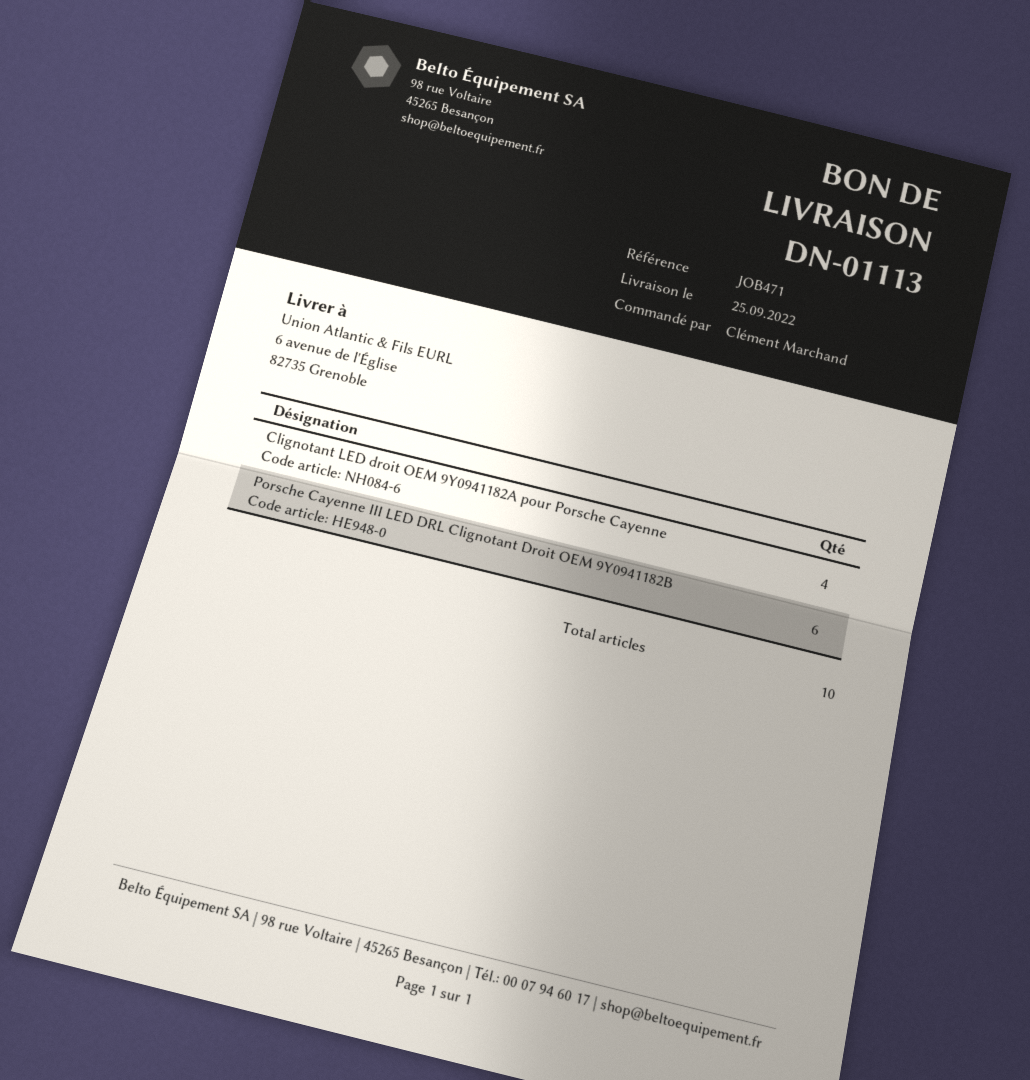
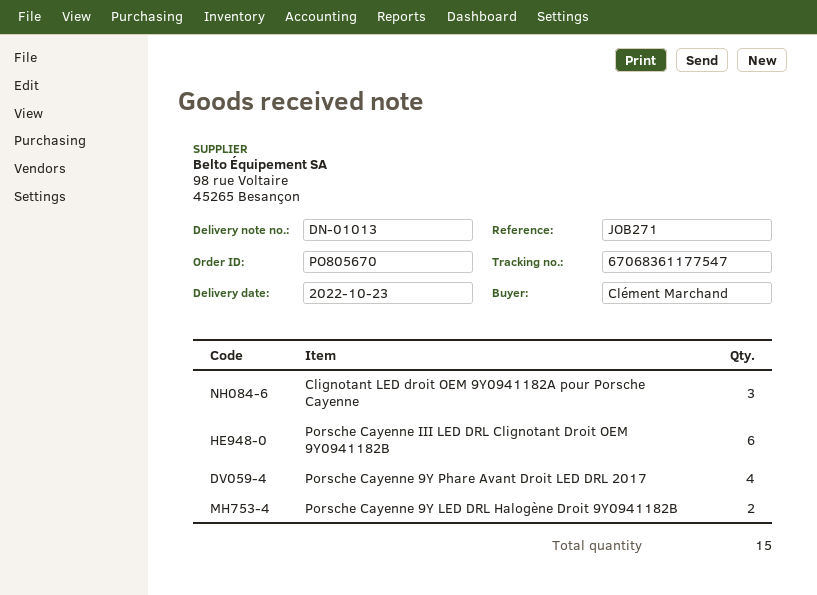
delivery note number: DN-01113 -> DN-01013
delivery date: 2022-09-25 -> 2022-10-23
reference: JOB471 -> JOB271
Clignotant LED droit OEM 9Y0941182A pour Porsche Cayenne: 4 -> 3
Porsche Cayenne 9Y Phare Avant Droit LED DRL 2017: none -> 4
Porsche Cayenne 9Y LED DRL Halogène Droit 9Y0941182B: none -> 2
total quantity: 10 -> 15

